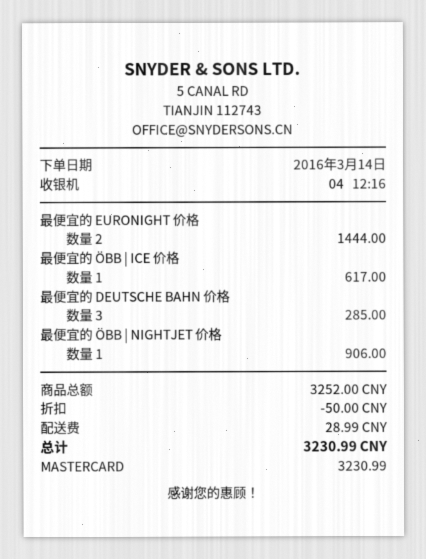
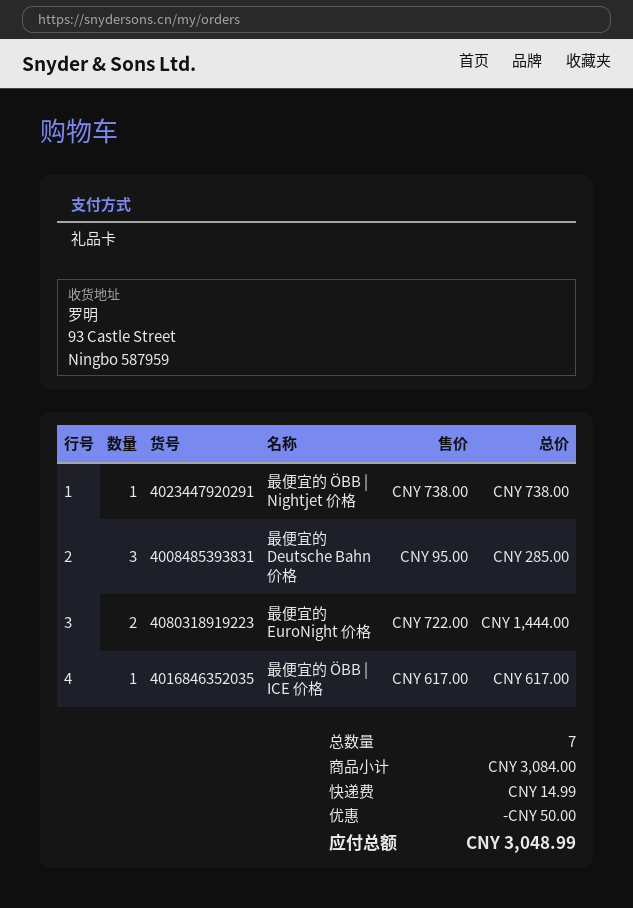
payment method: Mastercard -> gift card
最便宜的 ÖBB | NIGHTJET 价格: 1 for 906.00 -> 1 for 738.00
subtotal: 3252.00 -> 3084.00
shipping: 28.99 -> 14.99
total: 3230.99 -> 3048.99

